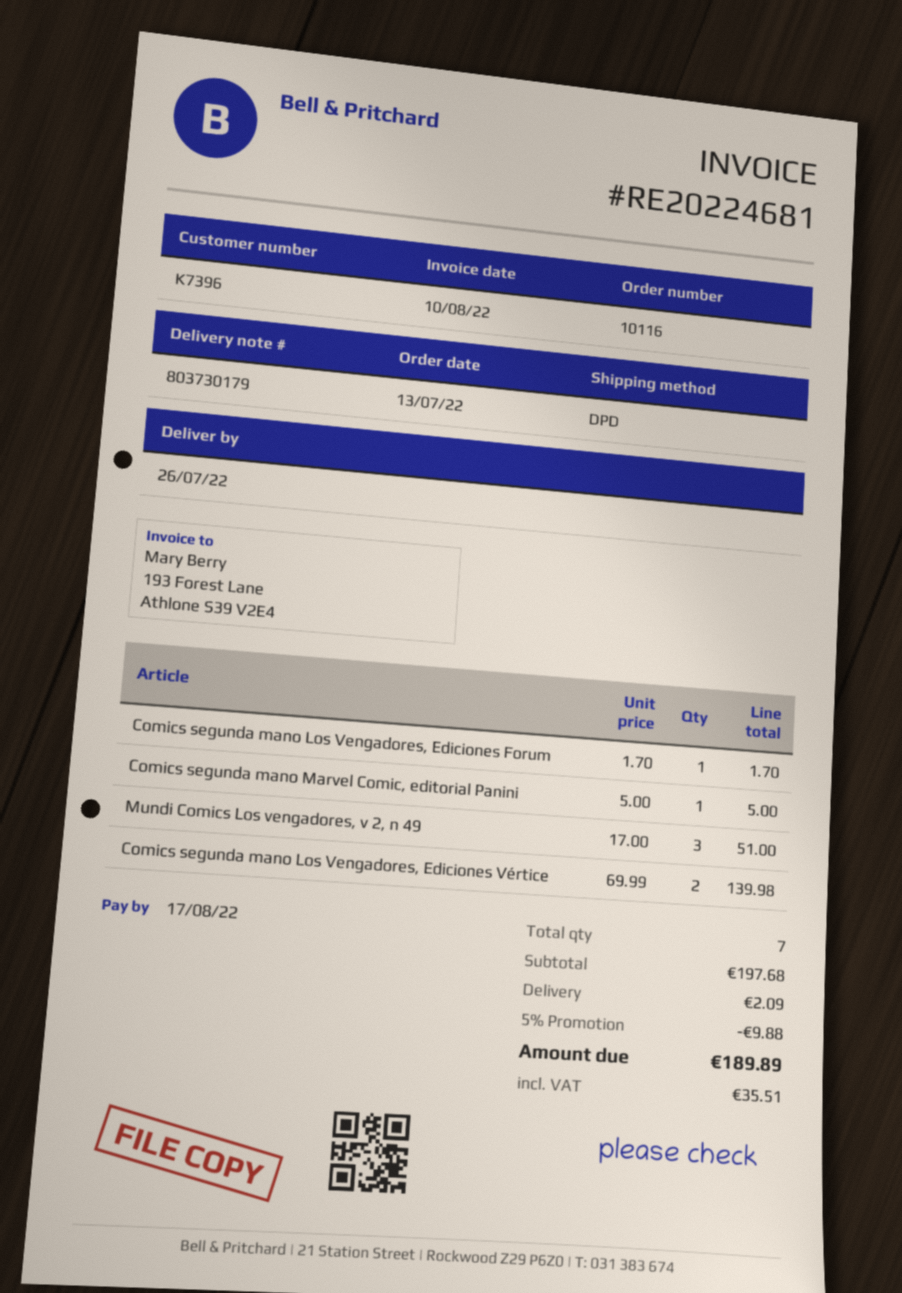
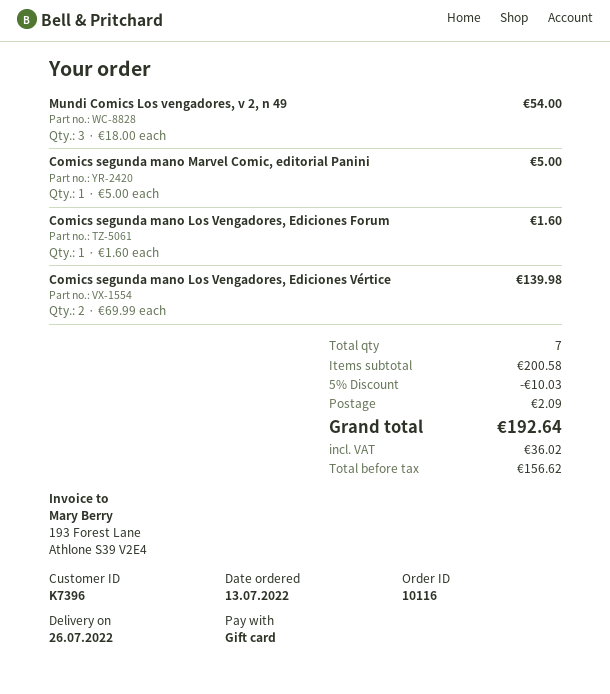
Comics segunda mano Los Vengadores, Ediciones Forum: 1 x 1.70 = 1.70 -> 1 x 1.60 = 1.60
Mundi Comics Los vengadores, v 2, n 49: 3 x 17.00 = 51.00 -> 3 x 18.00 = 54.00
subtotal: 197.68 -> 200.58
discount: 5% = 9.88 -> 5% = 10.03
tax: 35.51 -> 36.02
total: 189.89 -> 192.64

